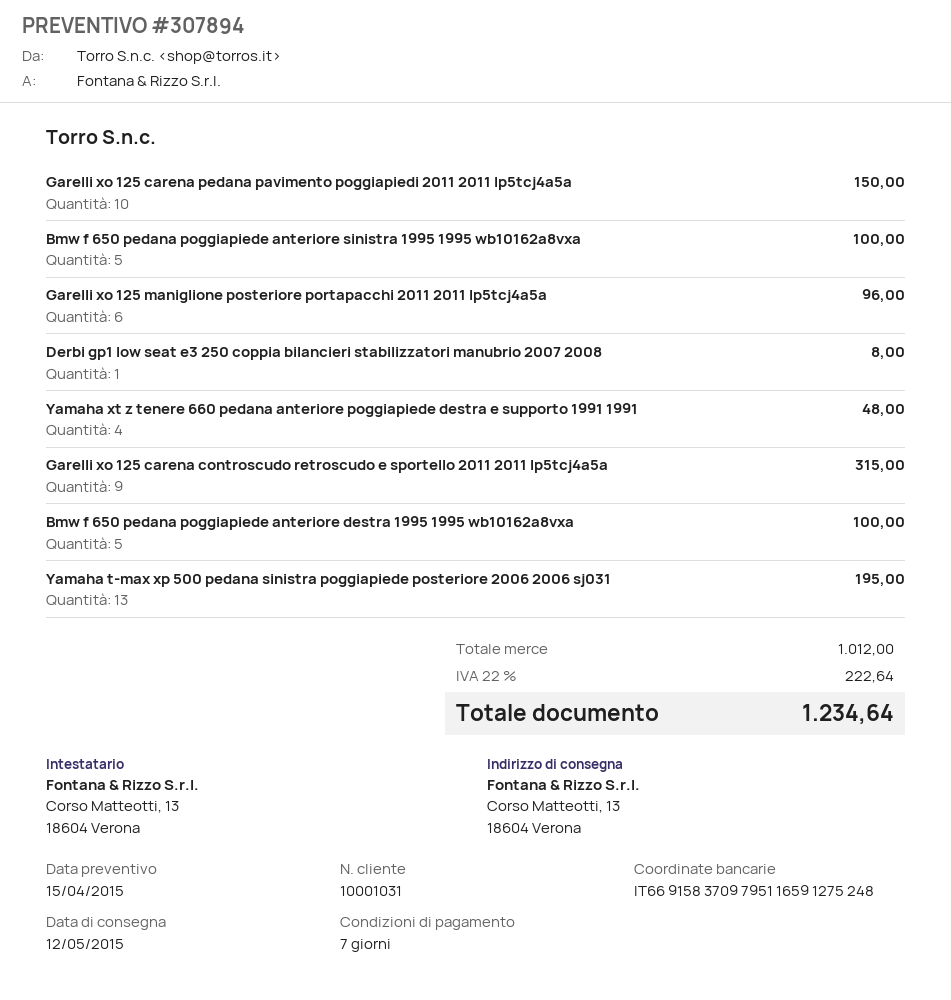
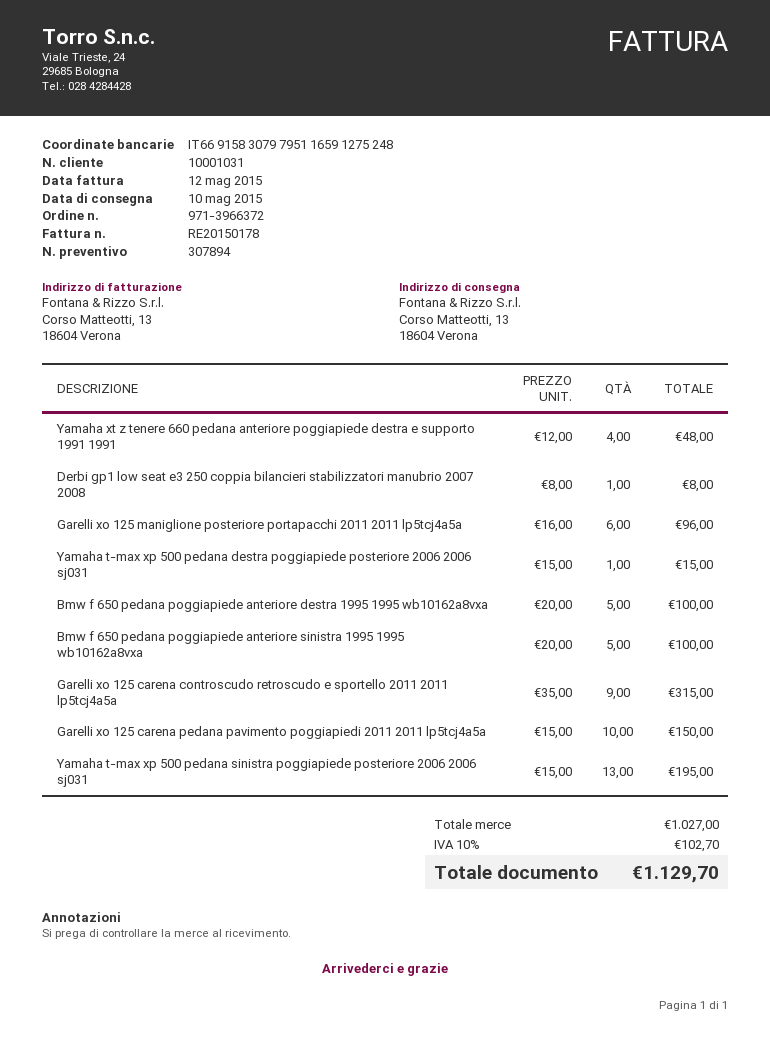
delivery date: 2015-05-12 -> 2015-05-10
bank account: IT6691583709795116591275248 -> IT6691583079795116591275248
Yamaha t-max xp 500 pedana destra poggiapiede posteriore 2006 2006 sj031: none -> 1 for 15.00
subtotal: 1012.00 -> 1027.00
tax: 22% = 222.64 -> 10% = 102.70
total: 1234.64 -> 1129.70

